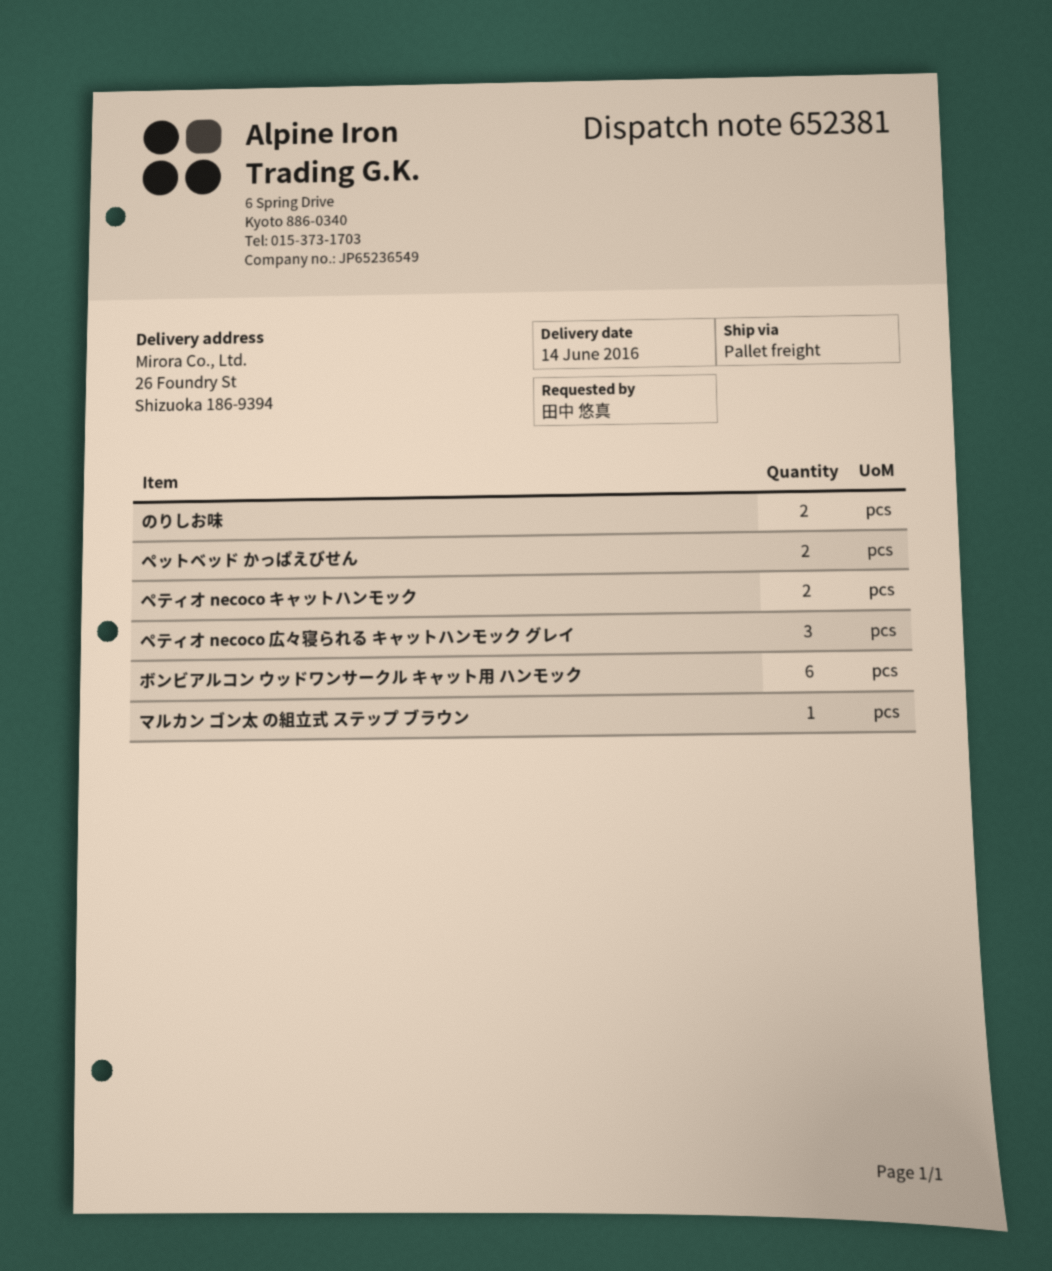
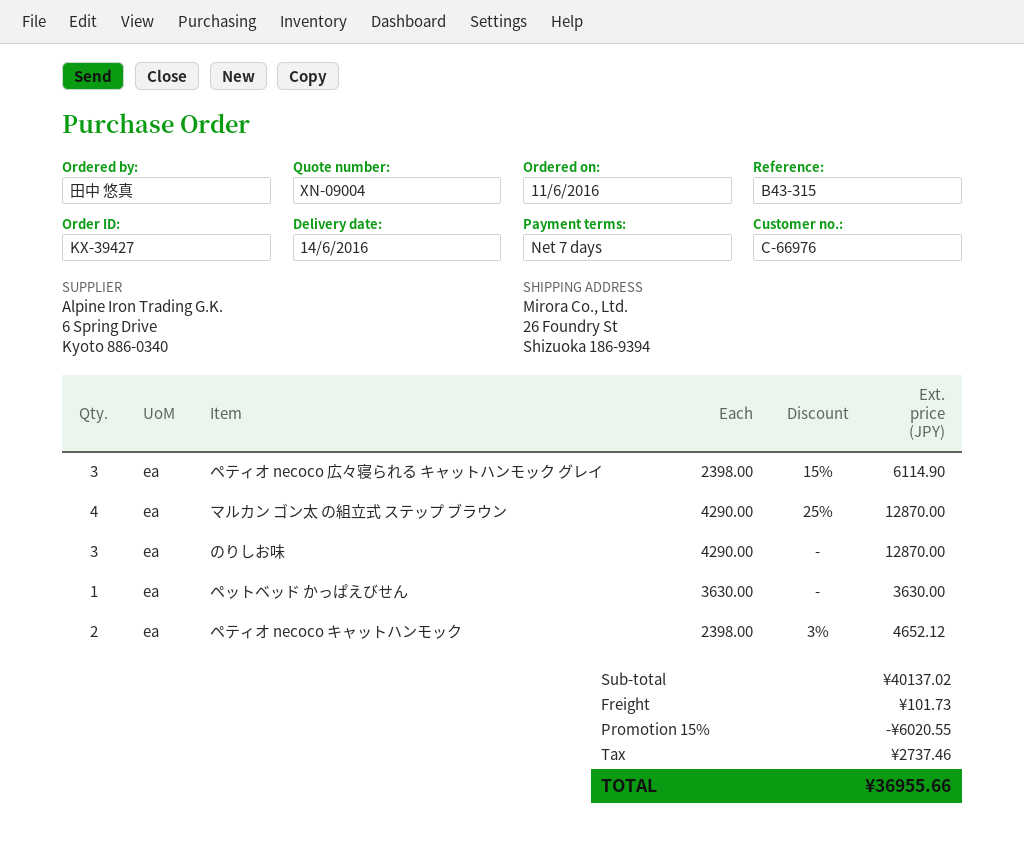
のりしお味: 2 -> 3
ペットベッド かっぱえびせん: 2 -> 1
ボンビアルコン ウッドワンサークル キャット用 ハンモック: 6 -> none
マルカン ゴン太 の組立式 ステップ ブラウン: 1 -> 4

